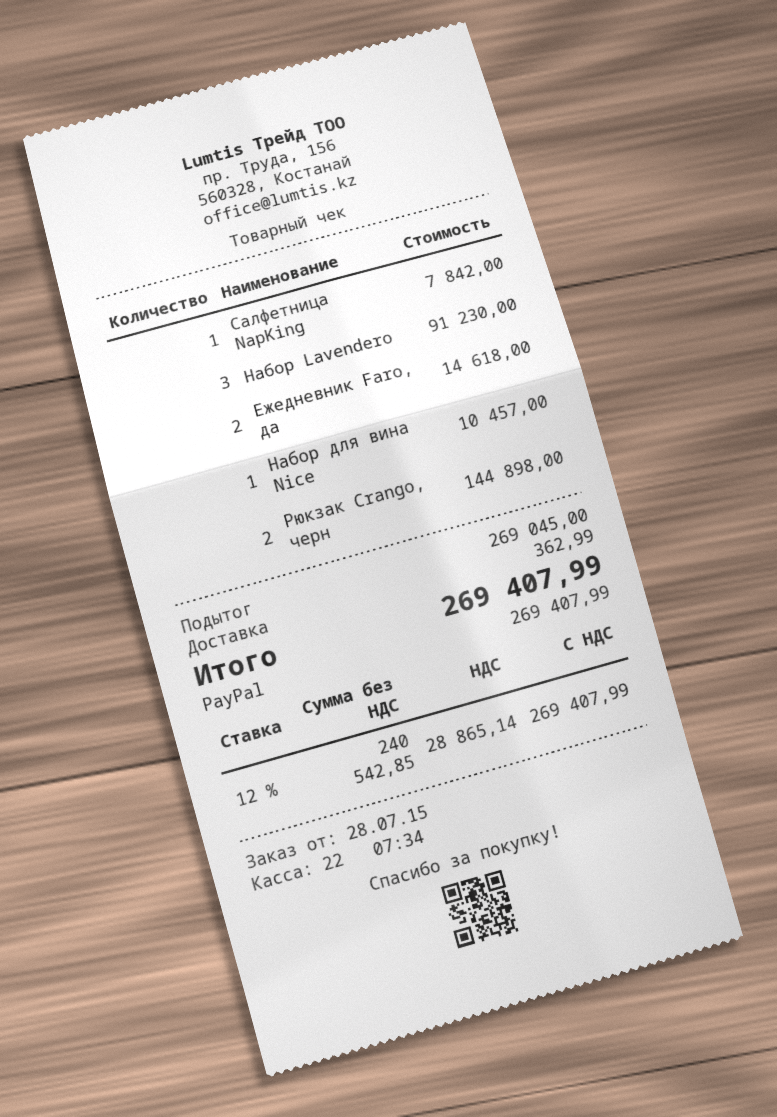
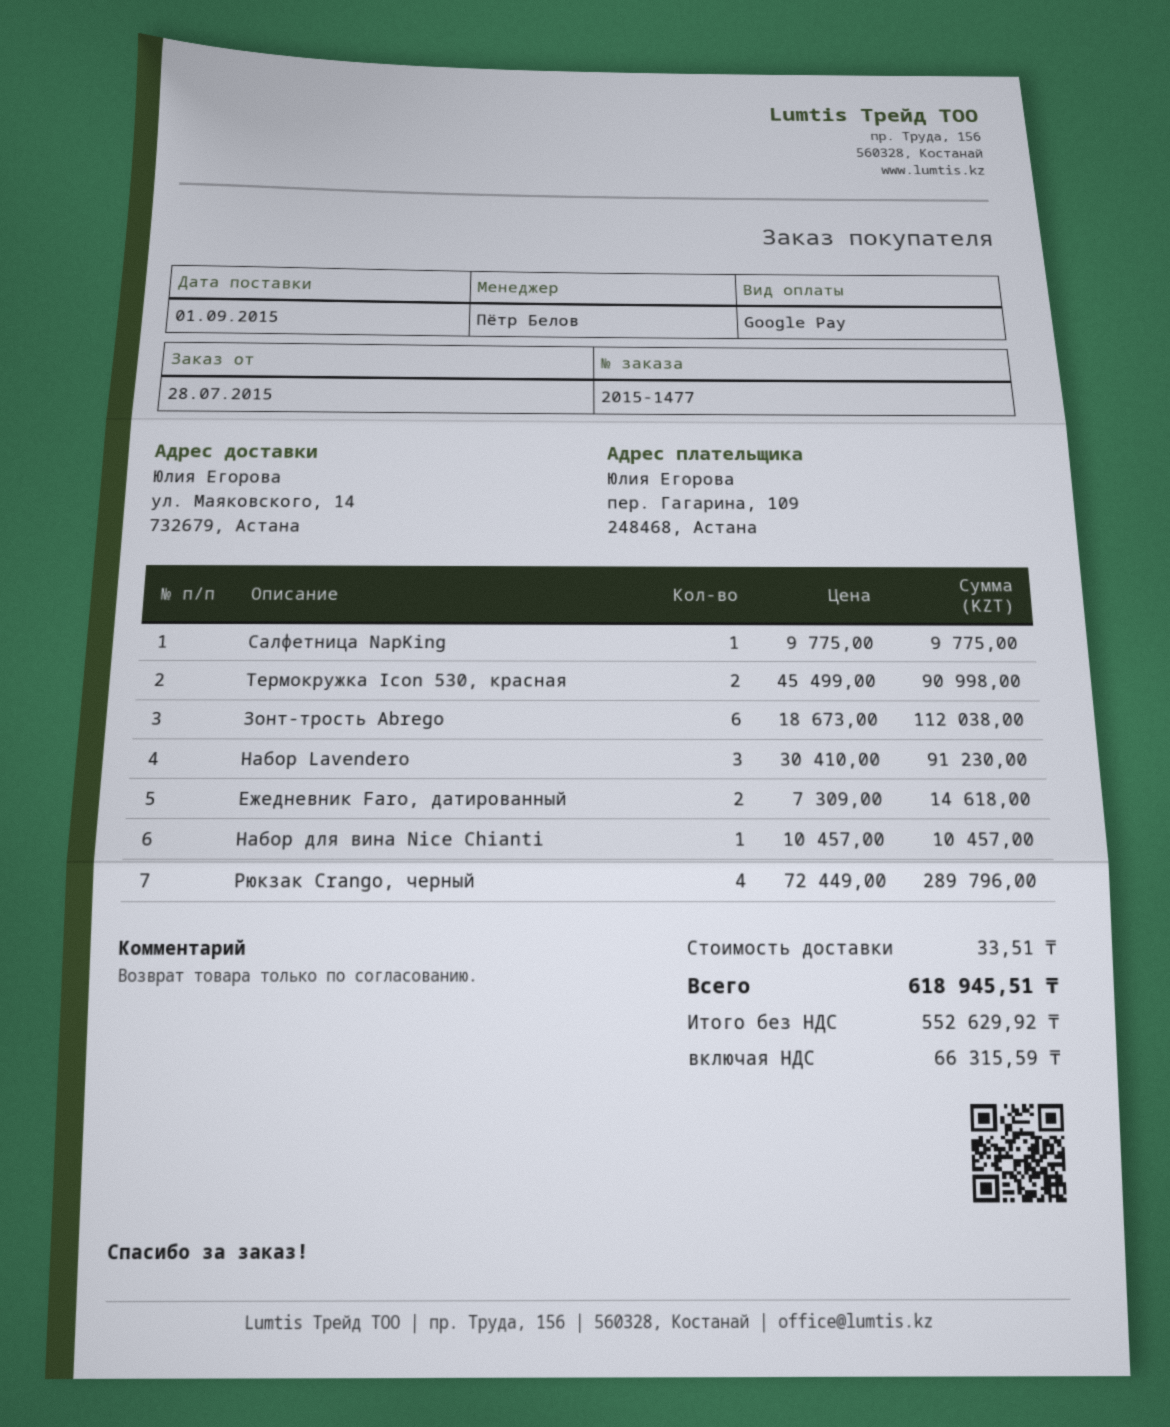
payment method: PayPal -> Google Pay
Салфетница NapKing: 1 for 7842.00 -> 1 for 9775.00
Рюкзак Crango, черн: 2 for 144898.00 -> 4 for 289796.00
Термокружка Icon 530, красная: none -> 2 for 90998.00
Зонт-трость Abrego: none -> 6 for 112038.00
shipping: 362.99 -> 33.51
net: 240542.85 -> 552629.92
tax: 28865.14 -> 66315.59
total: 269407.99 -> 618945.51

